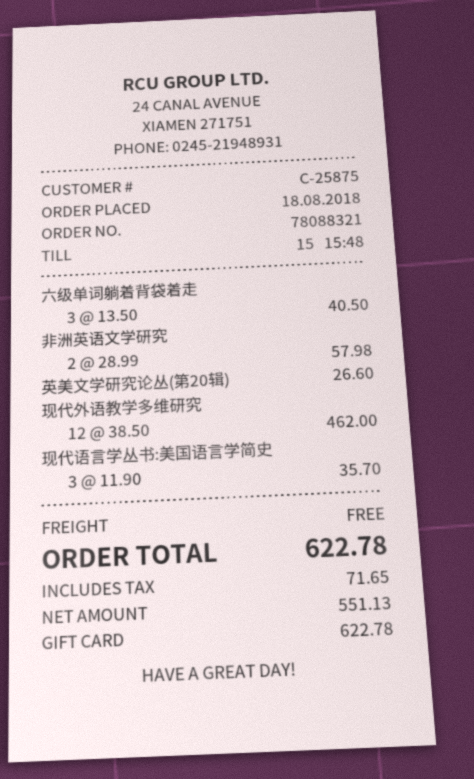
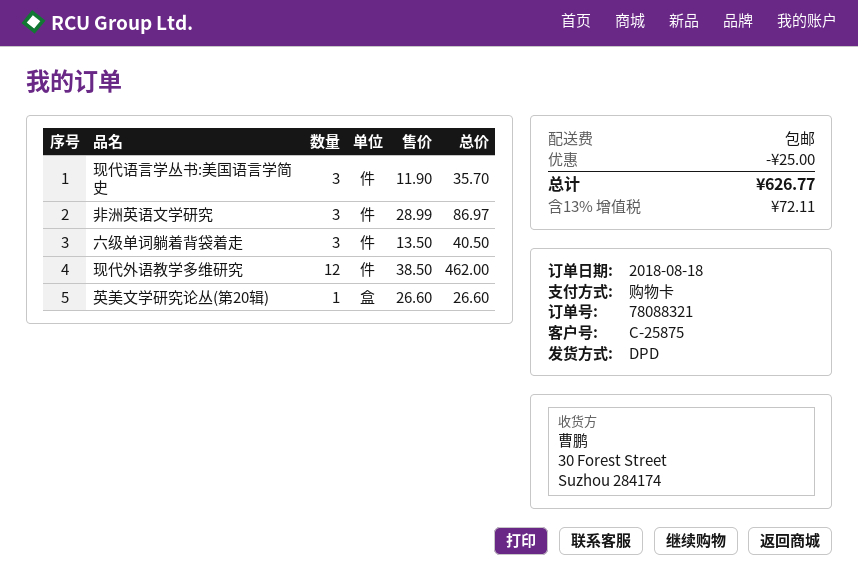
非洲英语文学研究: 2 x 28.99 = 57.98 -> 3 x 28.99 = 86.97
discount: none -> 25.00
tax: 71.65 -> 72.11
total: 622.78 -> 626.77

